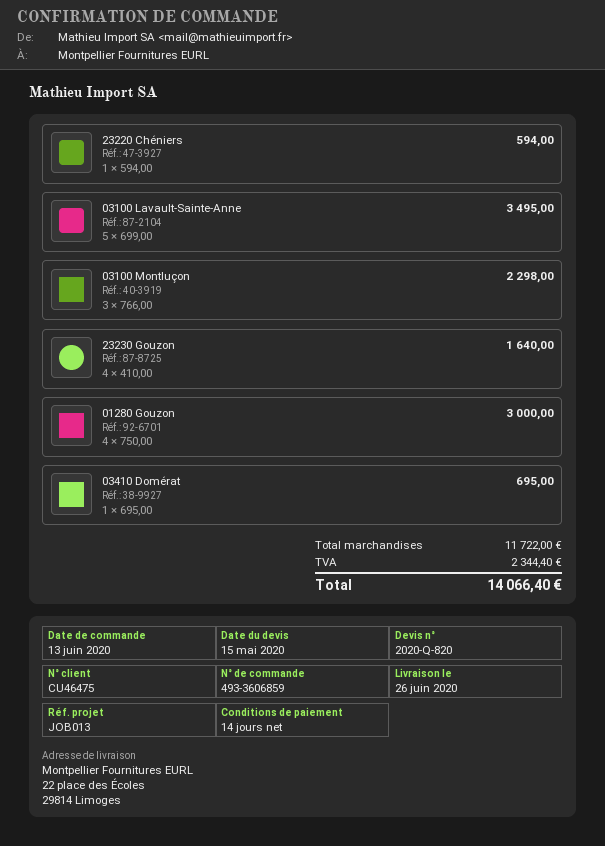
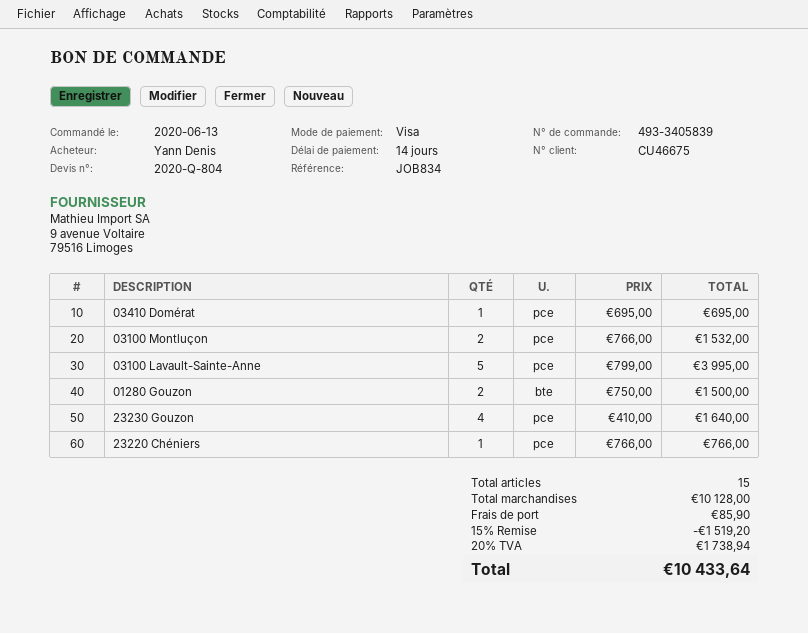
quote number: 2020-Q-820 -> 2020-Q-804
order number: 493-3606859 -> 493-3405839
customer number: CU46475 -> CU46675
reference: JOB013 -> JOB834
23220 Chéniers: 1 x 594.00 = 594.00 -> 1 x 766.00 = 766.00
03100 Lavault-Sainte-Anne: 5 x 699.00 = 3495.00 -> 5 x 799.00 = 3995.00
03100 Montluçon: 3 x 766.00 = 2298.00 -> 2 x 766.00 = 1532.00
01280 Gouzon: 4 x 750.00 = 3000.00 -> 2 x 750.00 = 1500.00
subtotal: 11722.00 -> 10128.00
discount: none -> 15% = 1519.20
shipping: none -> 85.90
tax: 2344.40 -> 1738.94
total: 14066.40 -> 10433.64

